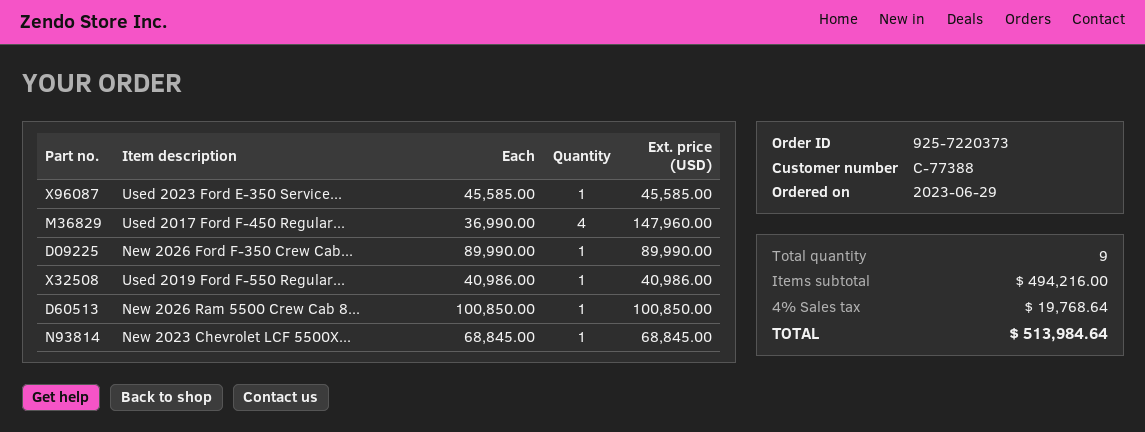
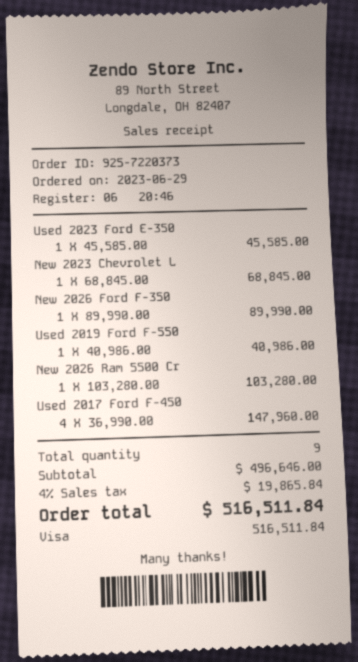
New 2026 Ram 5500 Crew Cab 8...: 1 x 100850.00 = 100850.00 -> 1 x 103280.00 = 103280.00
subtotal: 494216.00 -> 496646.00
tax: 4% = 19768.64 -> 4% = 19865.84
total: 513984.64 -> 516511.84

